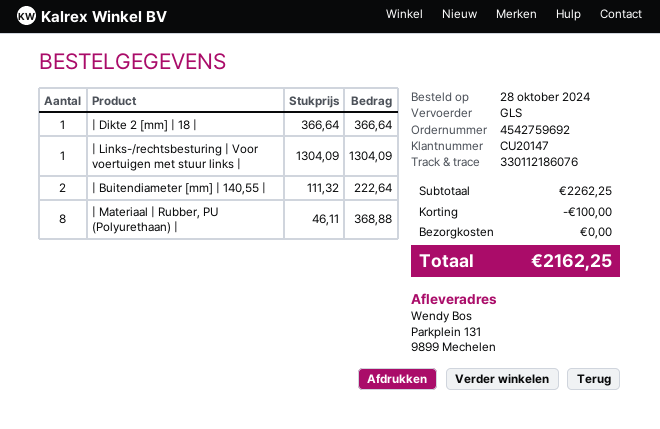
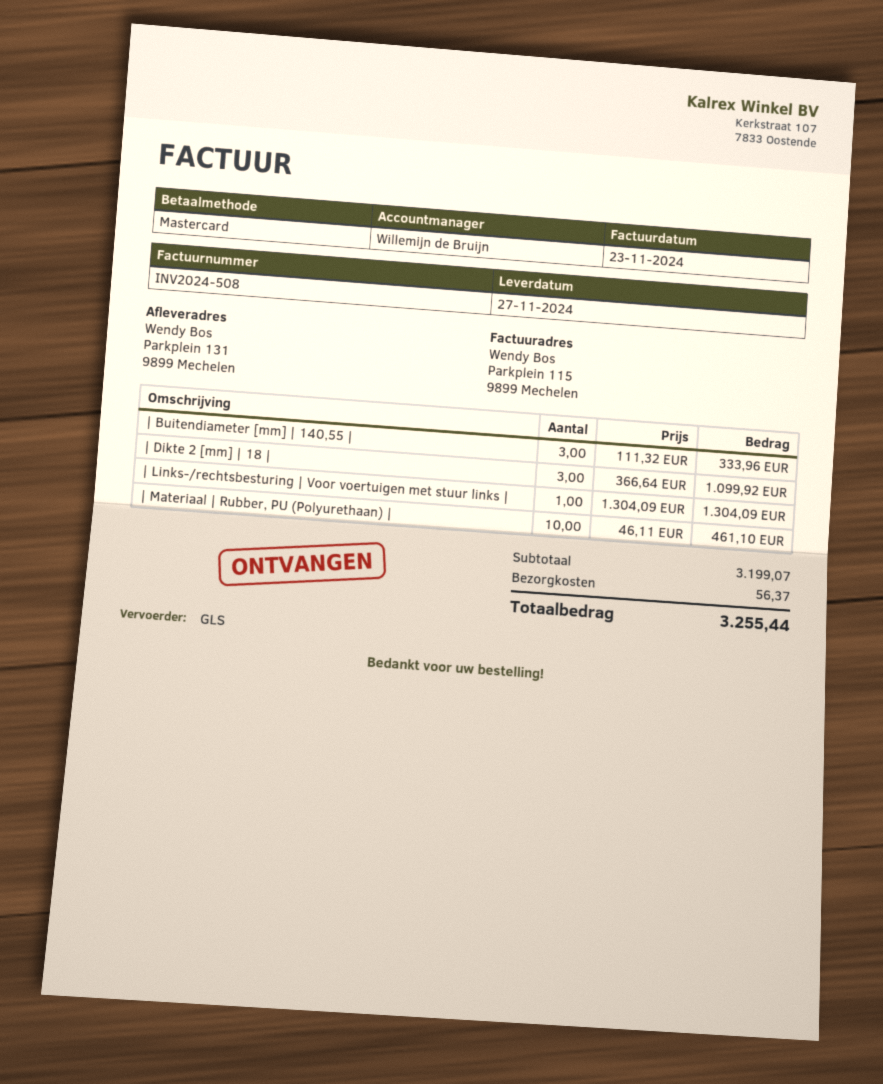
| Dikte 2 [mm] | 18 |: 1 x 366.64 = 366.64 -> 3 x 366.64 = 1099.92
| Buitendiameter [mm] | 140,55 |: 2 x 111.32 = 222.64 -> 3 x 111.32 = 333.96
| Materiaal | Rubber, PU (Polyurethaan) |: 8 x 46.11 = 368.88 -> 10 x 46.11 = 461.10
subtotal: 2262.25 -> 3199.07
discount: 100.00 -> none
shipping: 0.00 -> 56.37
total: 2162.25 -> 3255.44

